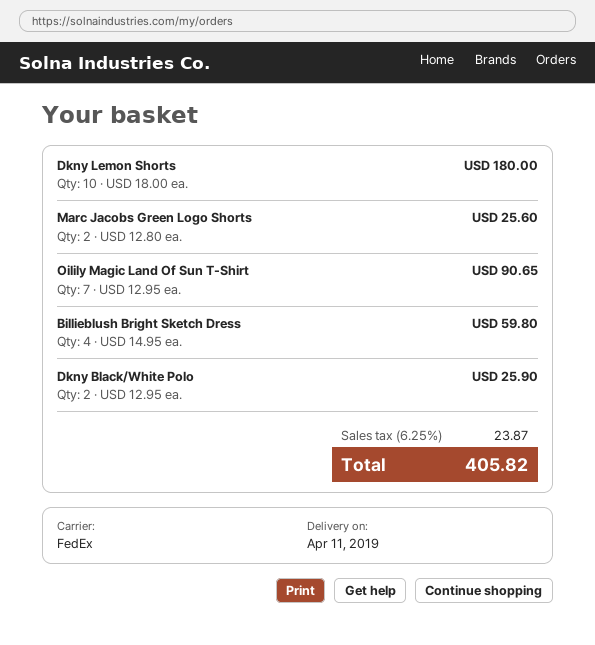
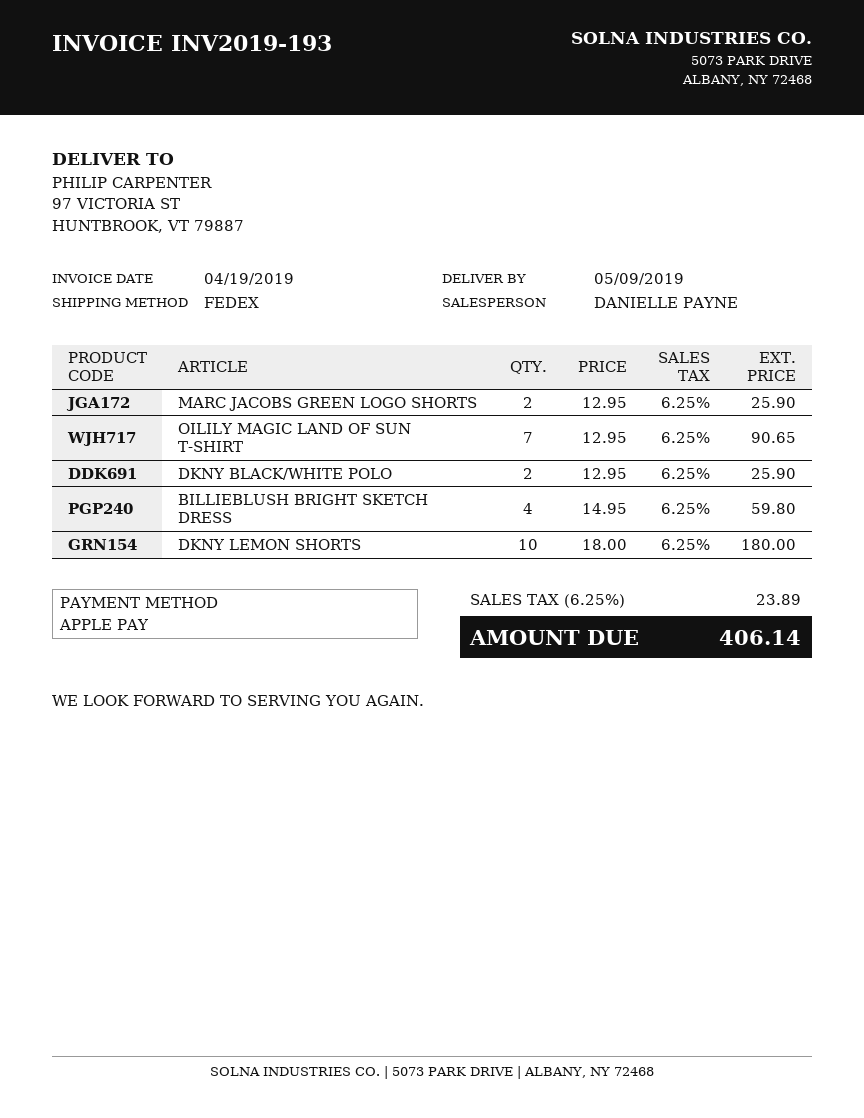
delivery date: 2019-04-11 -> 2019-05-09
Marc Jacobs Green Logo Shorts: 2 x 12.80 = 25.60 -> 2 x 12.95 = 25.90
tax: 6.25% = 23.87 -> 6.25% = 23.89
total: 405.82 -> 406.14

